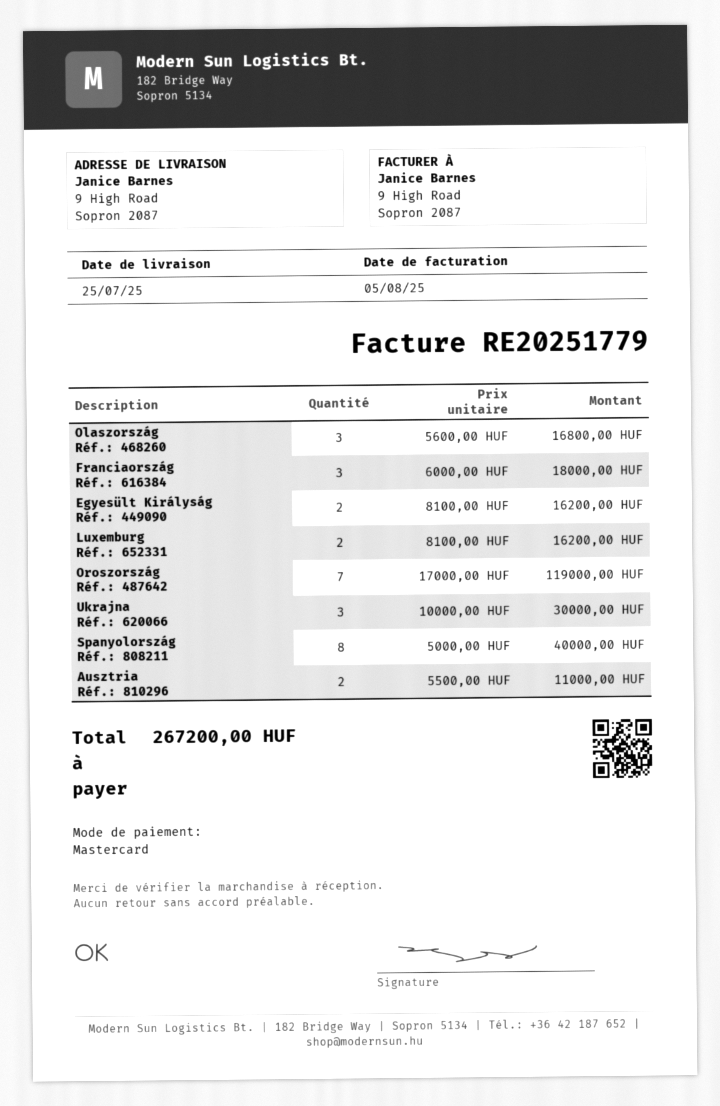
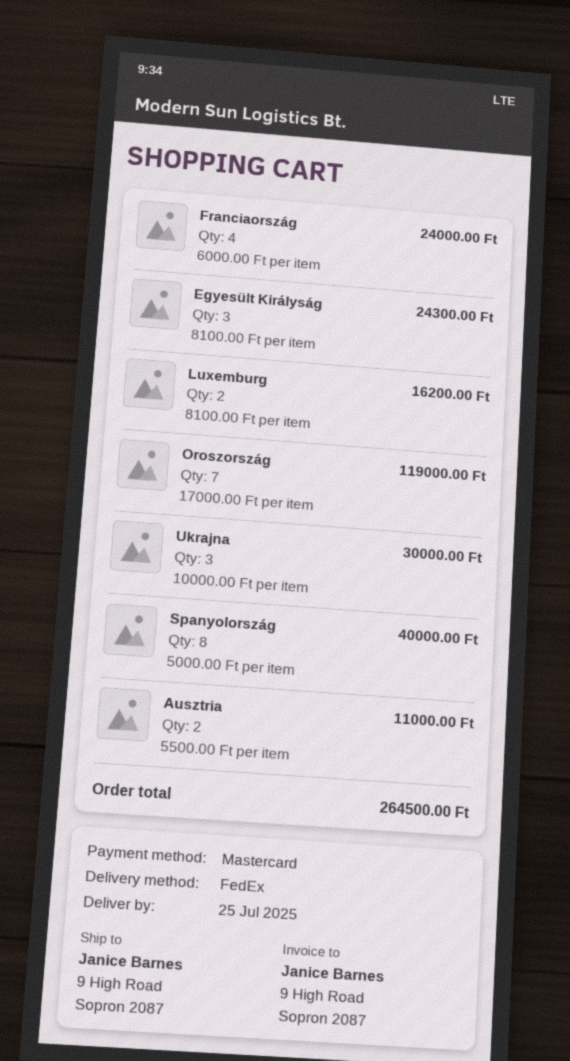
Olaszország: 3 x 5600.00 = 16800.00 -> none
Franciaország: 3 x 6000.00 = 18000.00 -> 4 x 6000.00 = 24000.00
Egyesült Királyság: 2 x 8100.00 = 16200.00 -> 3 x 8100.00 = 24300.00
total: 267200.00 -> 264500.00

